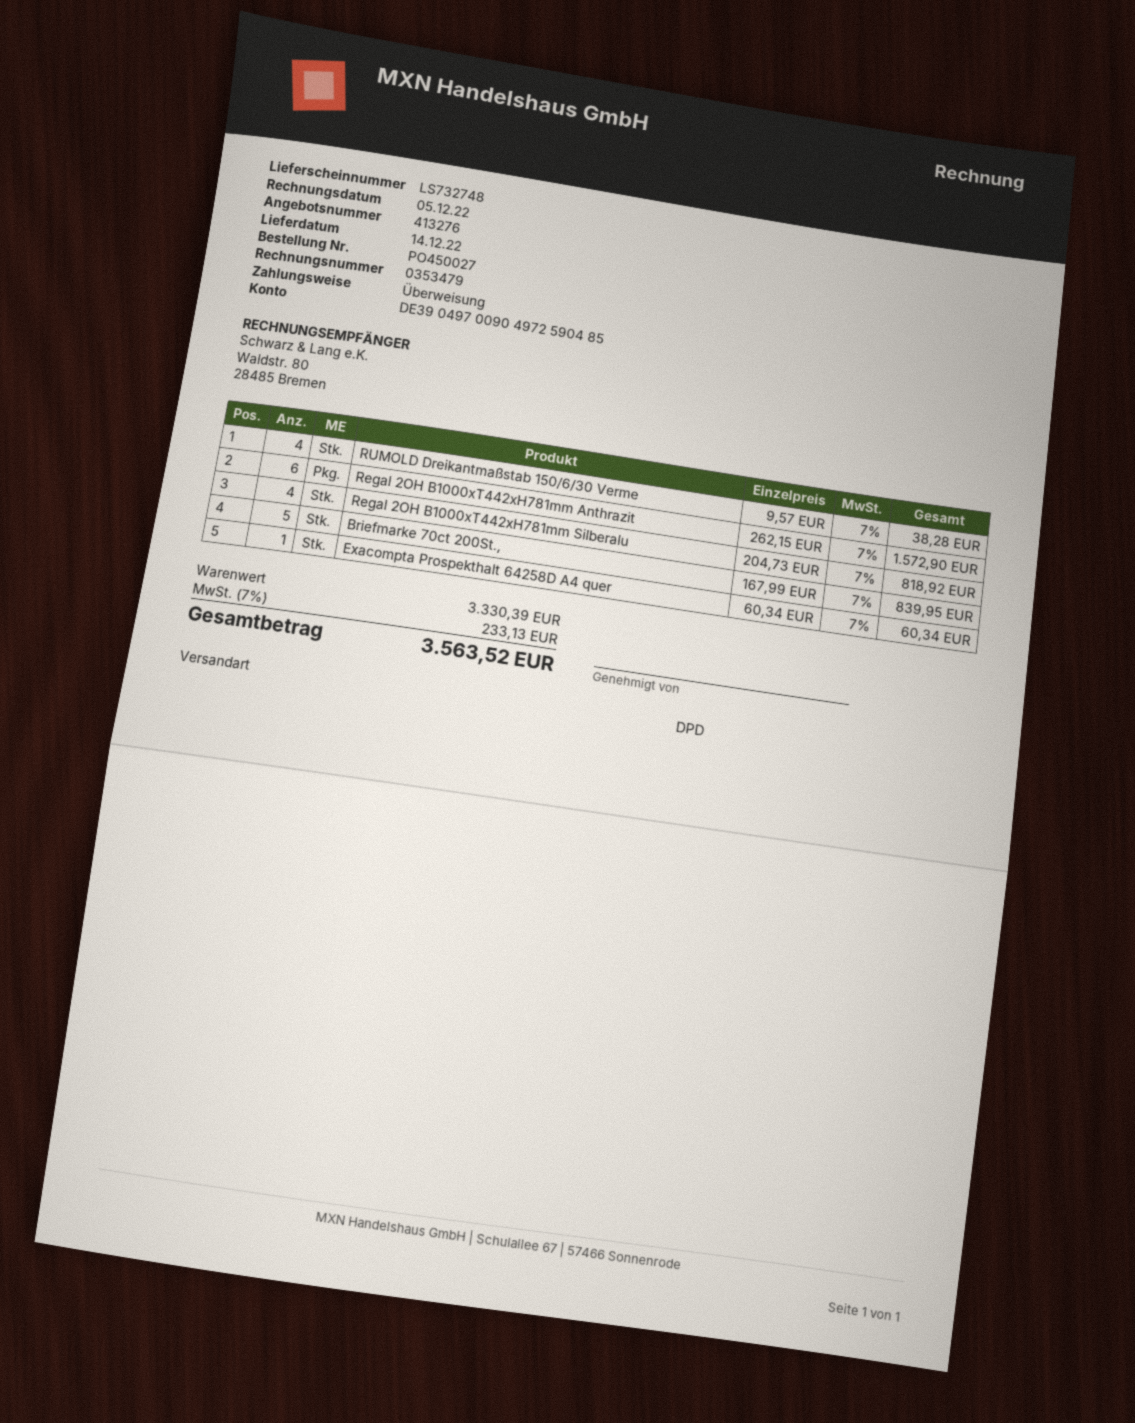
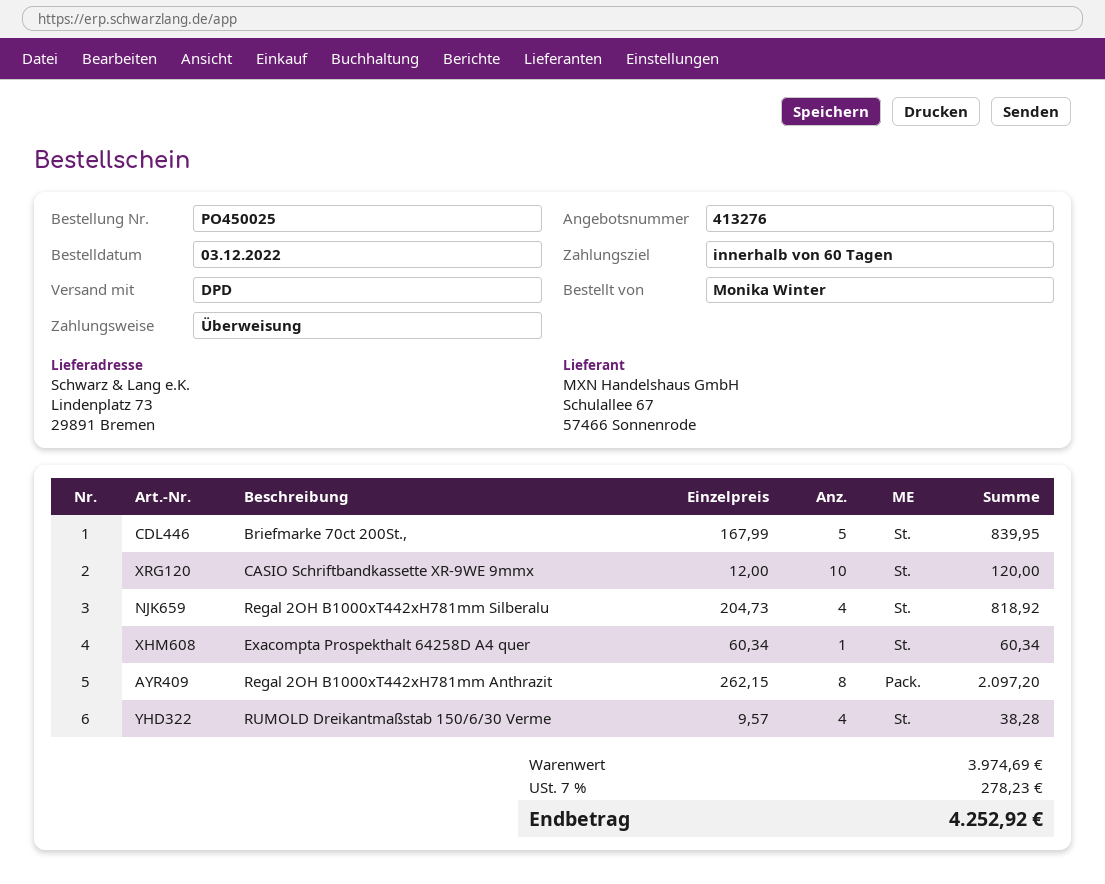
order number: PO450027 -> PO450025
Regal 2OH B1000xT442xH781mm Anthrazit: 6 x 262.15 = 1572.90 -> 8 x 262.15 = 2097.20
CASIO Schriftbandkassette XR-9WE 9mmx: none -> 10 x 12.00 = 120.00
subtotal: 3330.39 -> 3974.69
tax: 7% = 233.13 -> 7% = 278.23
total: 3563.52 -> 4252.92

